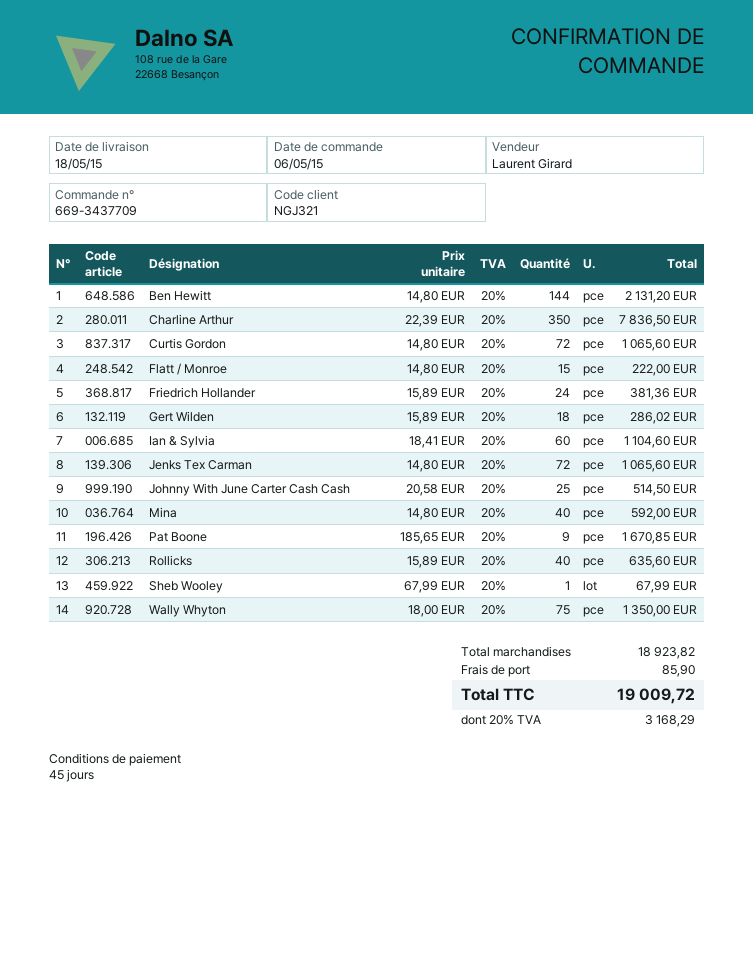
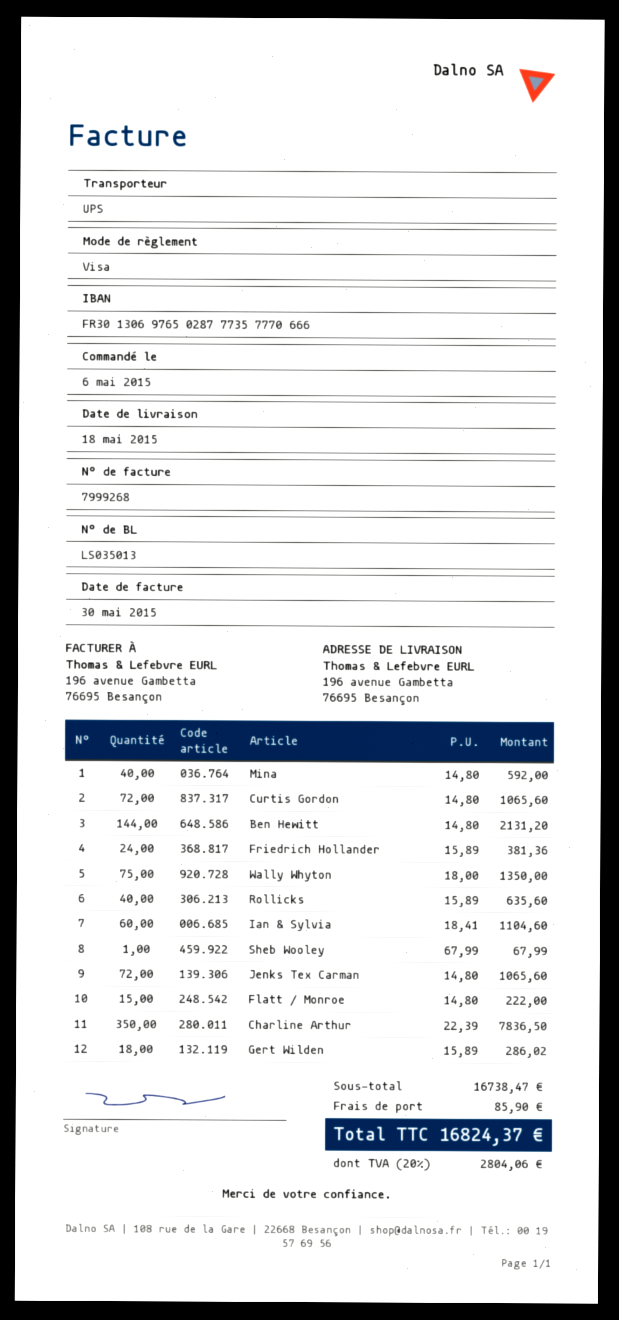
Johnny With June Carter Cash Cash: 25 x 20.58 = 514.50 -> none
Pat Boone: 9 x 185.65 = 1670.85 -> none
subtotal: 18923.82 -> 16738.47
tax: 20% = 3168.29 -> 20% = 2804.06
total: 19009.72 -> 16824.37

